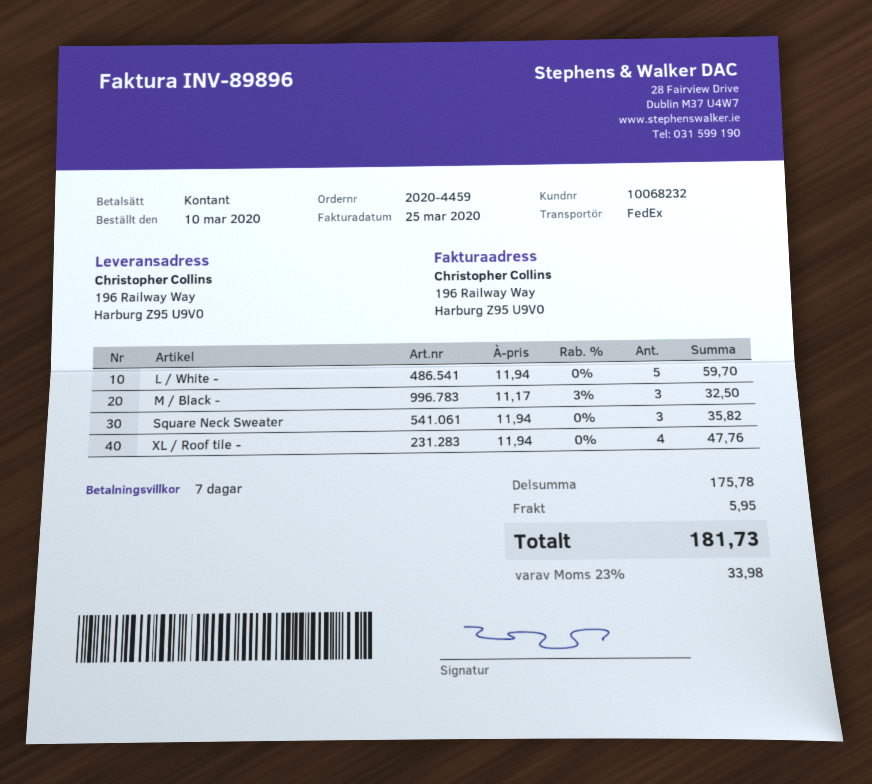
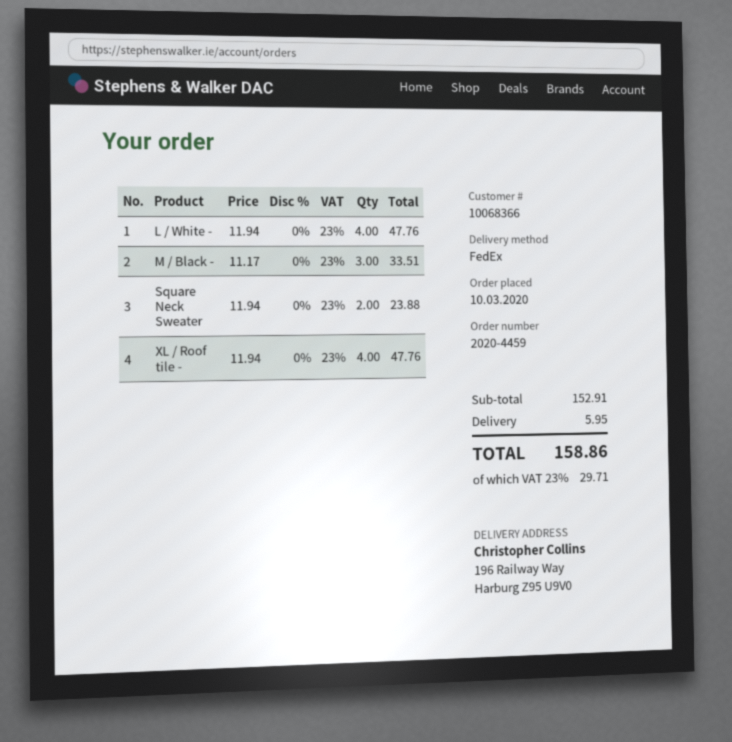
customer number: 10068232 -> 10068366
L / White -: 5 x 11.94 = 59.70 -> 4 x 11.94 = 47.76
M / Black -: 3 x 11.17 - 3% = 32.50 -> 3 x 11.17 = 33.51
Square Neck Sweater: 3 x 11.94 = 35.82 -> 2 x 11.94 = 23.88
subtotal: 175.78 -> 152.91
tax: 23% = 33.98 -> 23% = 29.71
total: 181.73 -> 158.86

